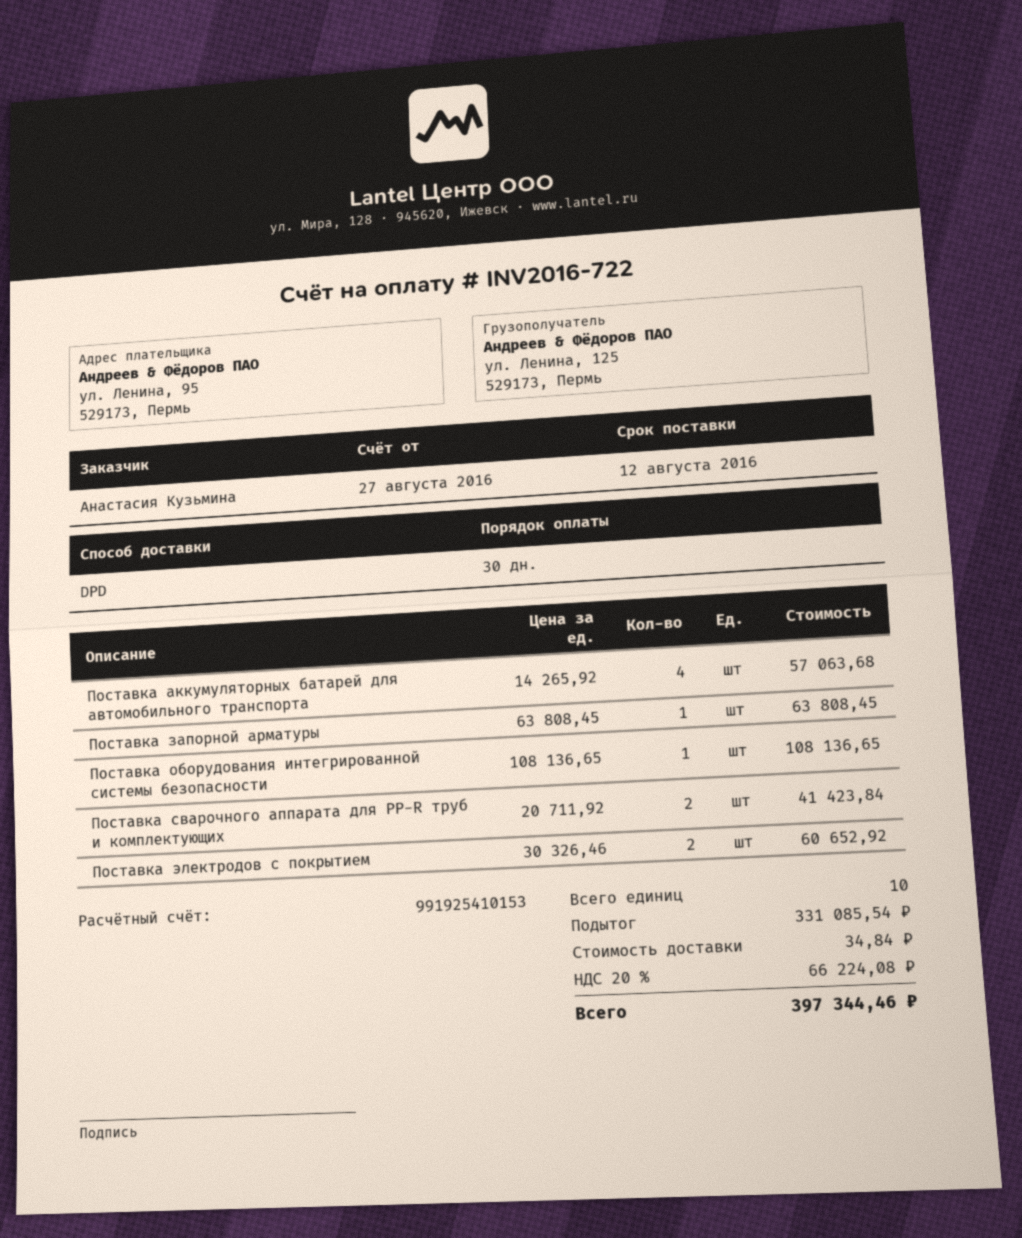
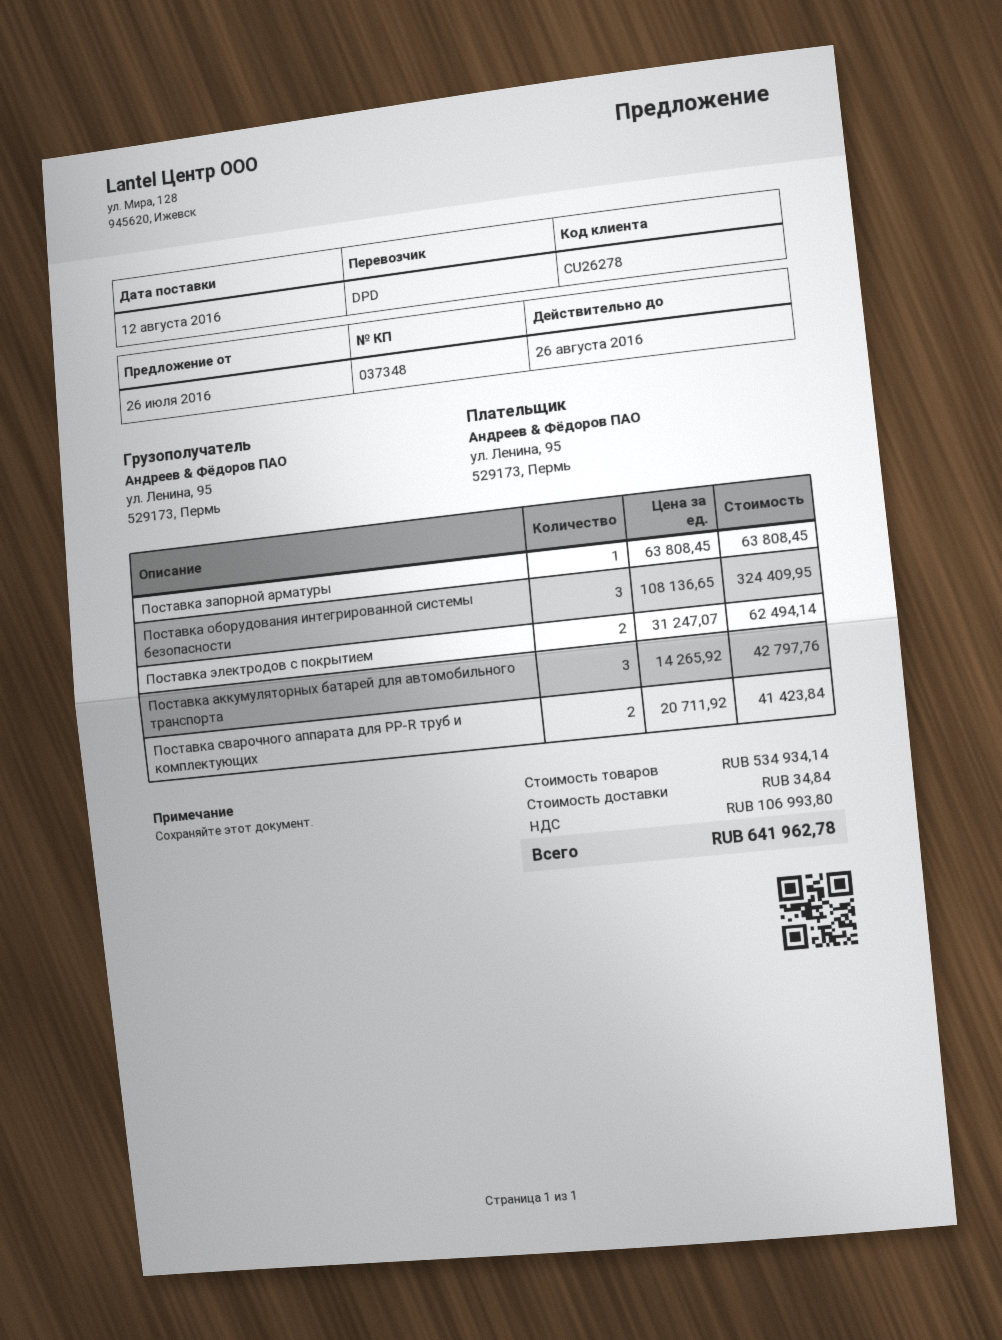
ship to: ул. Ленина, 125, 529173, Пермь -> ул. Ленина, 95, 529173, Пермь
Поставка аккумуляторных батарей для автомобильного транспорта: 4 x 14265.92 = 57063.68 -> 3 x 14265.92 = 42797.76
Поставка оборудования интегрированной системы безопасности: 1 x 108136.65 = 108136.65 -> 3 x 108136.65 = 324409.95
Поставка электродов с покрытием: 2 x 30326.46 = 60652.92 -> 2 x 31247.07 = 62494.14
subtotal: 331085.54 -> 534934.14
tax: 66224.08 -> 106993.80
total: 397344.46 -> 641962.78

